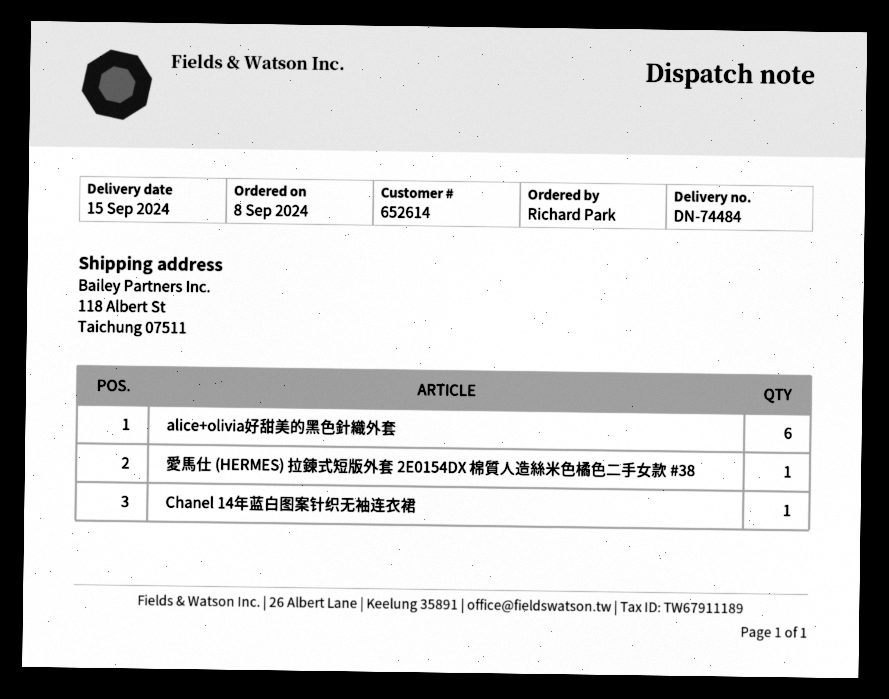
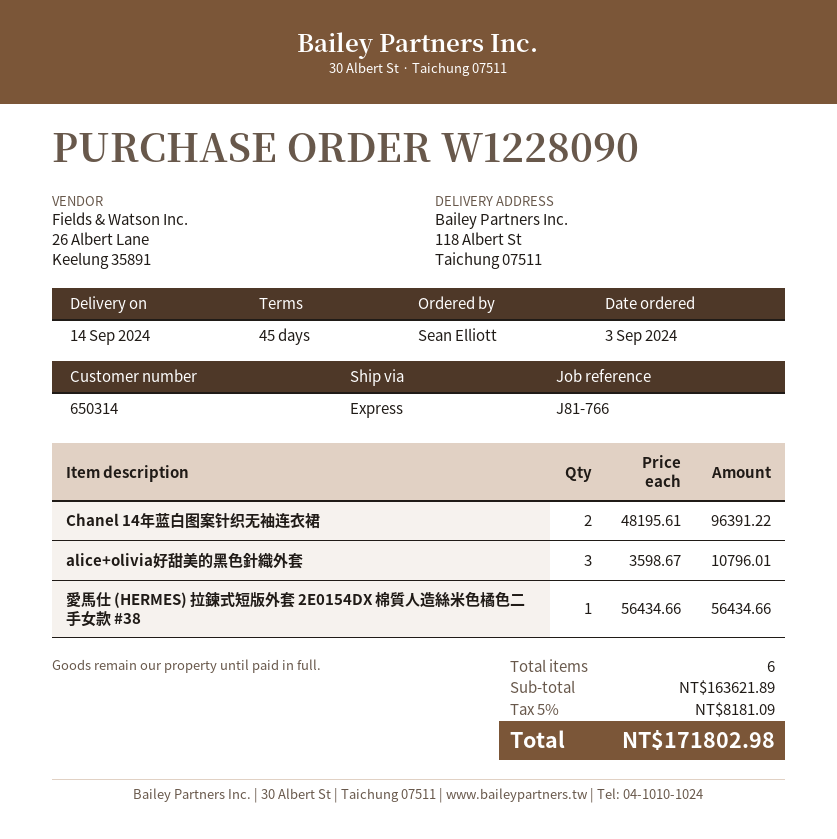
order date: 2024-09-08 -> 2024-09-03
delivery date: 2024-09-15 -> 2024-09-14
customer number: 652614 -> 650314
ordered by: Richard Park -> Sean Elliott
alice+olivia好甜美的黑色針織外套: 6 -> 3
Chanel 14年蓝白图案针织无袖连衣裙: 1 -> 2

